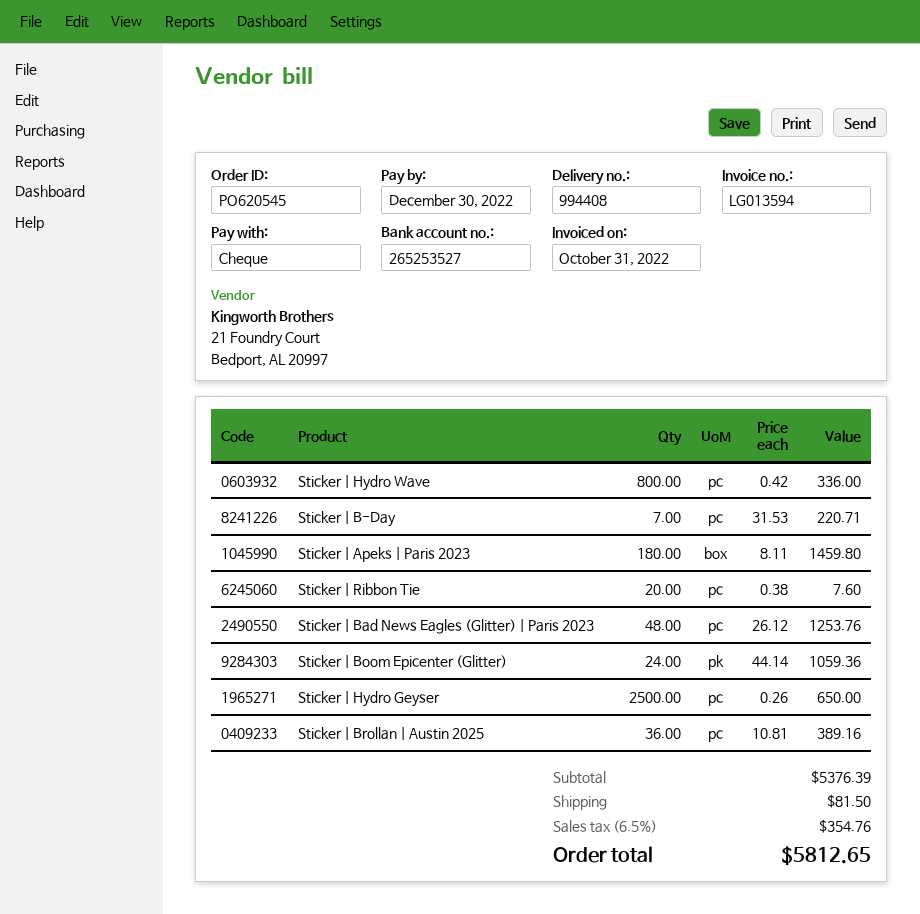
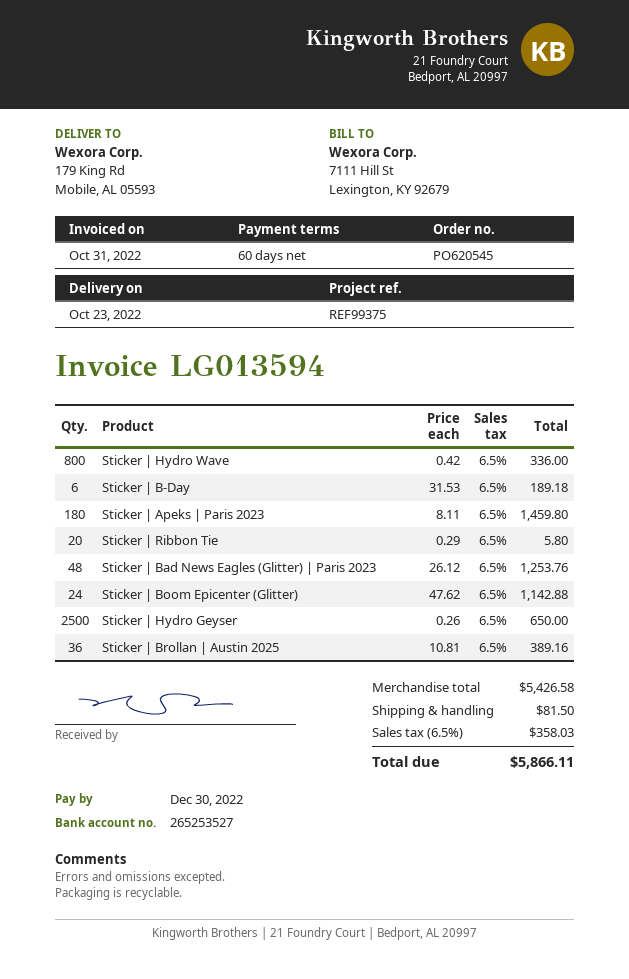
Sticker | B-Day: 7 x 31.53 = 220.71 -> 6 x 31.53 = 189.18
Sticker | Ribbon Tie: 20 x 0.38 = 7.60 -> 20 x 0.29 = 5.80
Sticker | Boom Epicenter (Glitter): 24 x 44.14 = 1059.36 -> 24 x 47.62 = 1142.88
subtotal: 5376.39 -> 5426.58
tax: 6.5% = 354.76 -> 6.5% = 358.03
total: 5812.65 -> 5866.11

